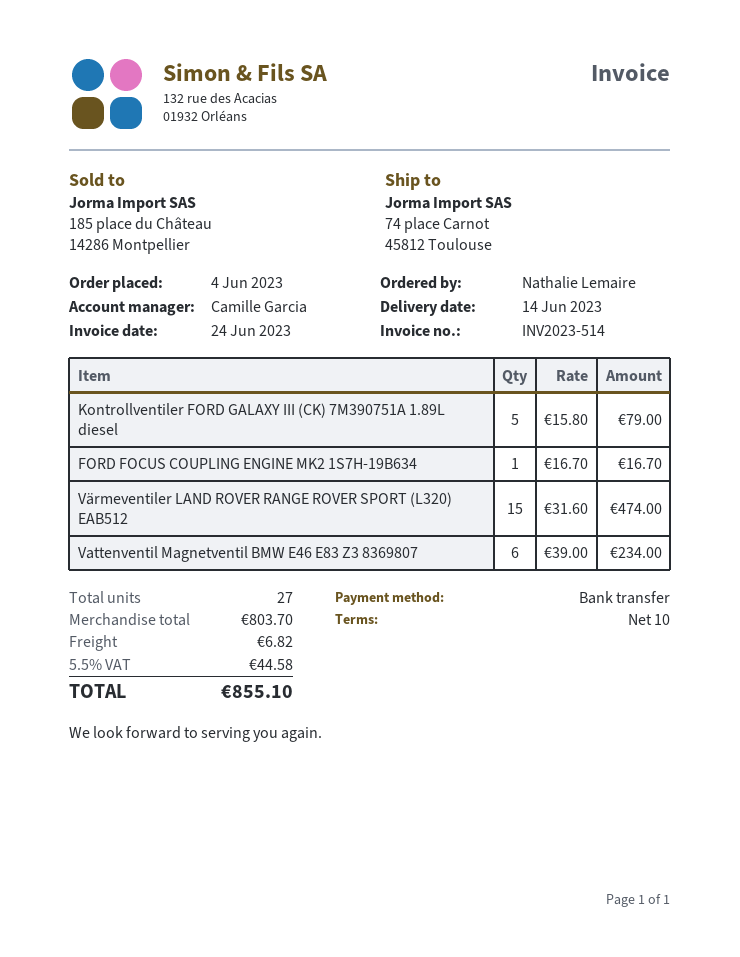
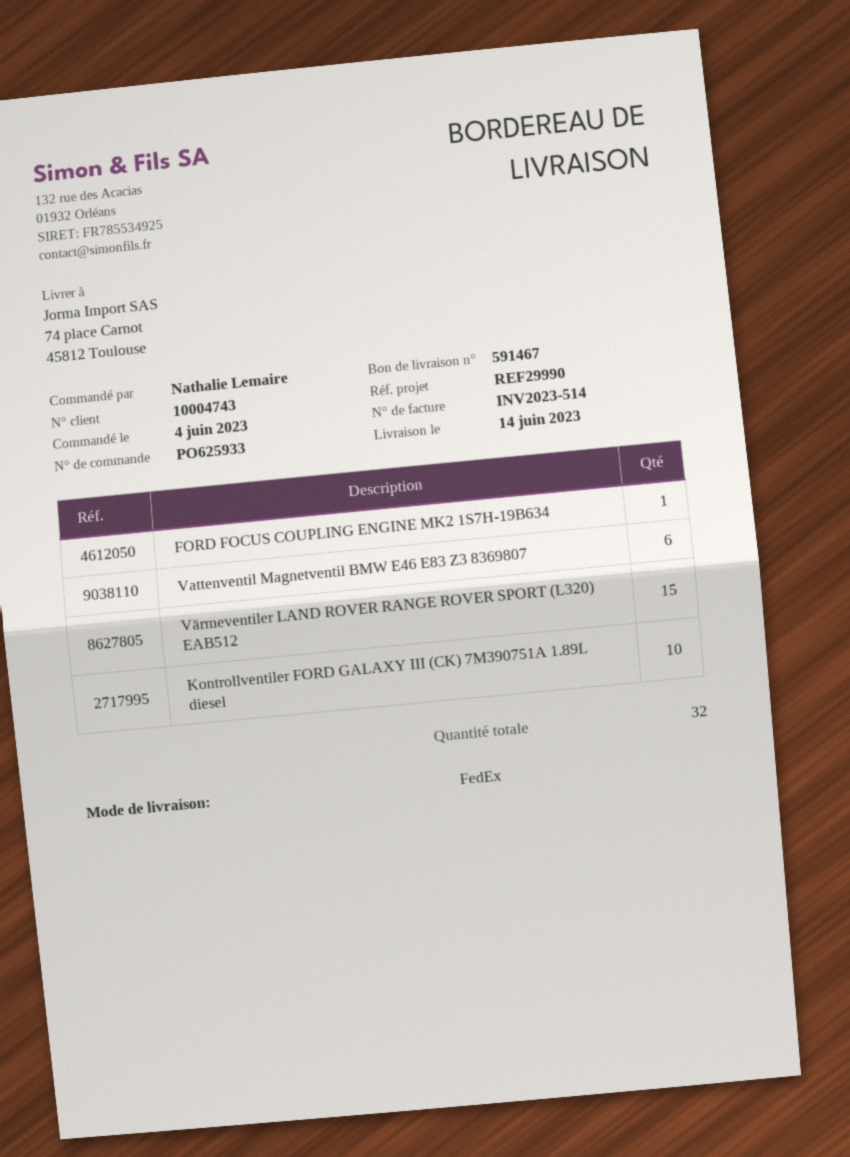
Kontrollventiler FORD GALAXY III (CK) 7M390751A 1.89L diesel: 5 -> 10
total quantity: 27 -> 32

